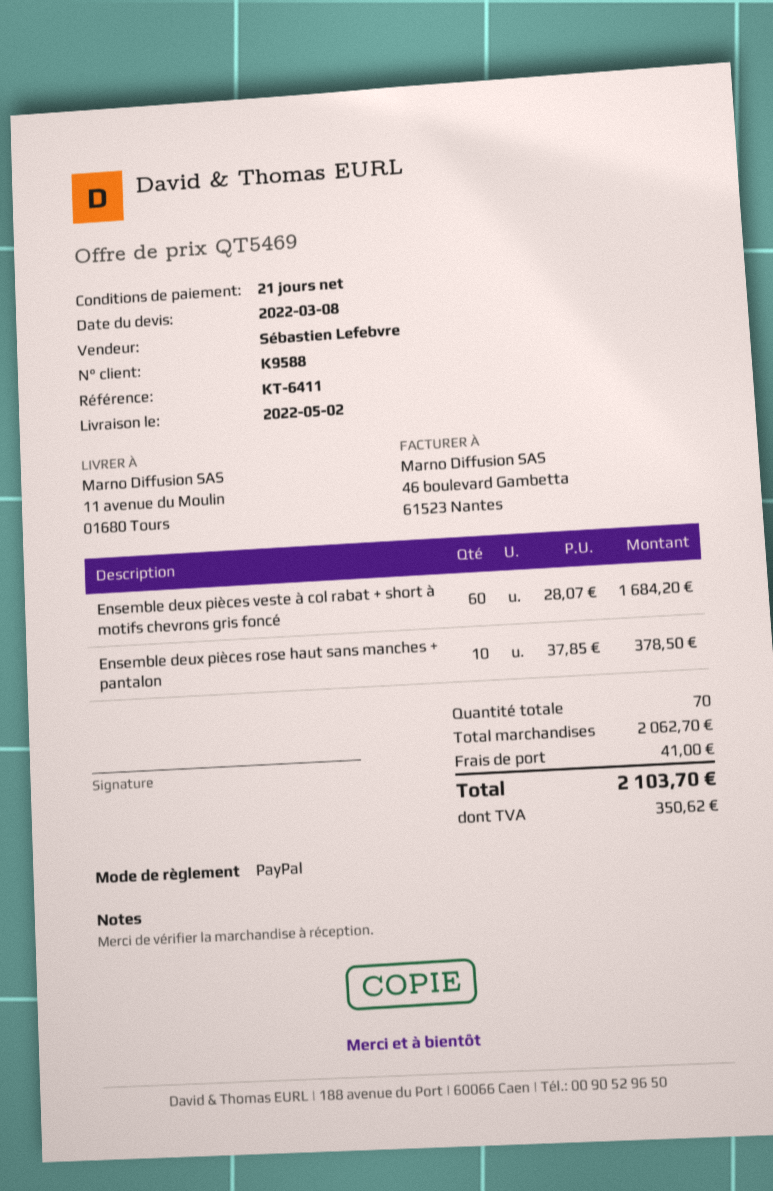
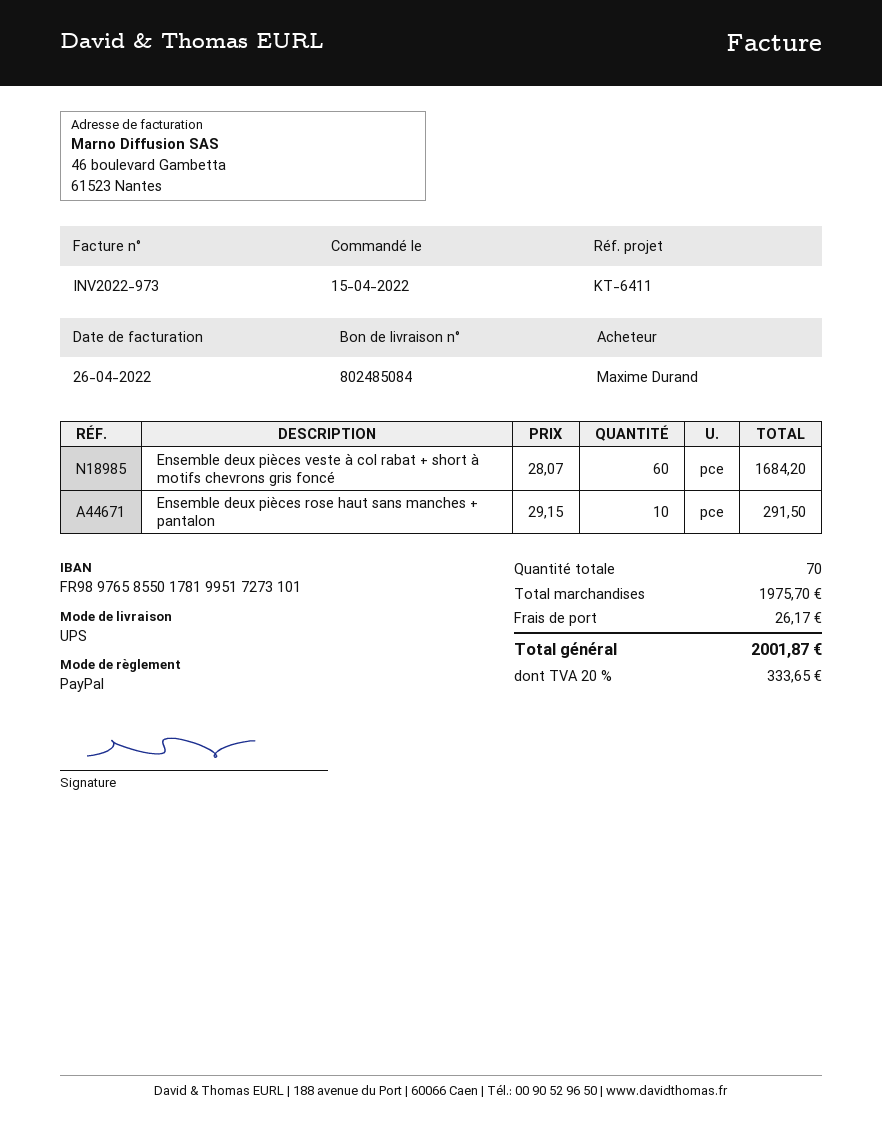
Ensemble deux pièces rose haut sans manches + pantalon: 10 x 37.85 = 378.50 -> 10 x 29.15 = 291.50
subtotal: 2062.70 -> 1975.70
shipping: 41.00 -> 26.17
tax: 350.62 -> 333.65
total: 2103.70 -> 2001.87

